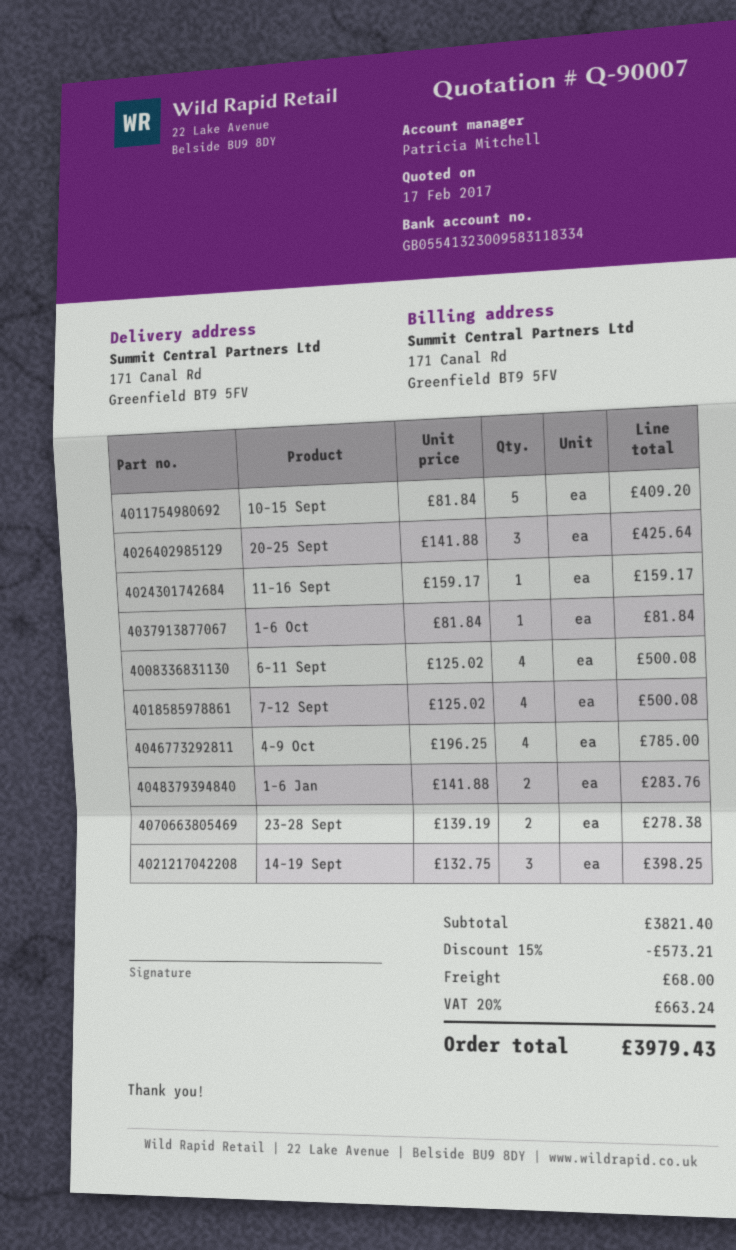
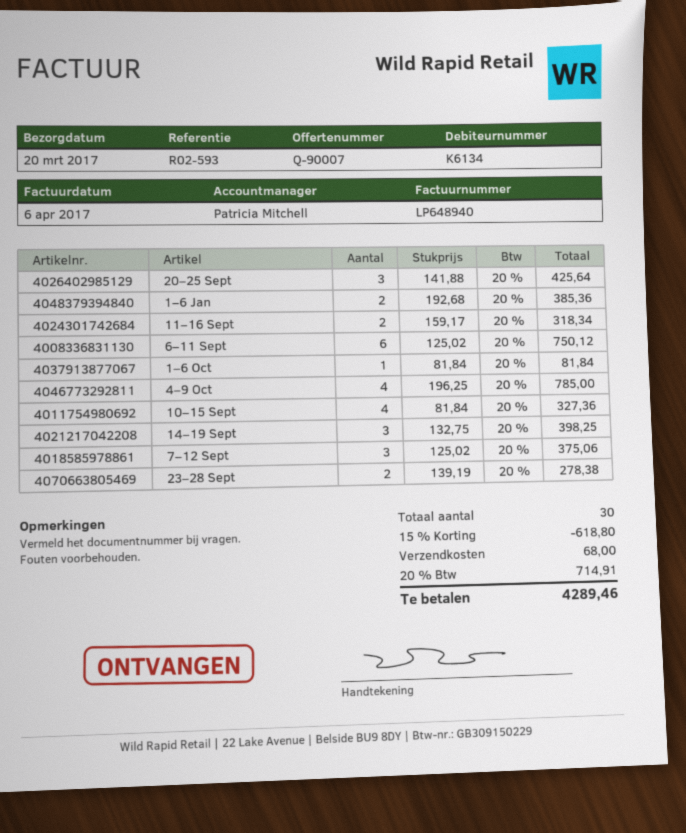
10–15 Sept: 5 x 81.84 = 409.20 -> 4 x 81.84 = 327.36
11–16 Sept: 1 x 159.17 = 159.17 -> 2 x 159.17 = 318.34
6–11 Sept: 4 x 125.02 = 500.08 -> 6 x 125.02 = 750.12
7–12 Sept: 4 x 125.02 = 500.08 -> 3 x 125.02 = 375.06
1–6 Jan: 2 x 141.88 = 283.76 -> 2 x 192.68 = 385.36
discount: 15% = 573.21 -> 15% = 618.80
tax: 20% = 663.24 -> 20% = 714.91
total: 3979.43 -> 4289.46

